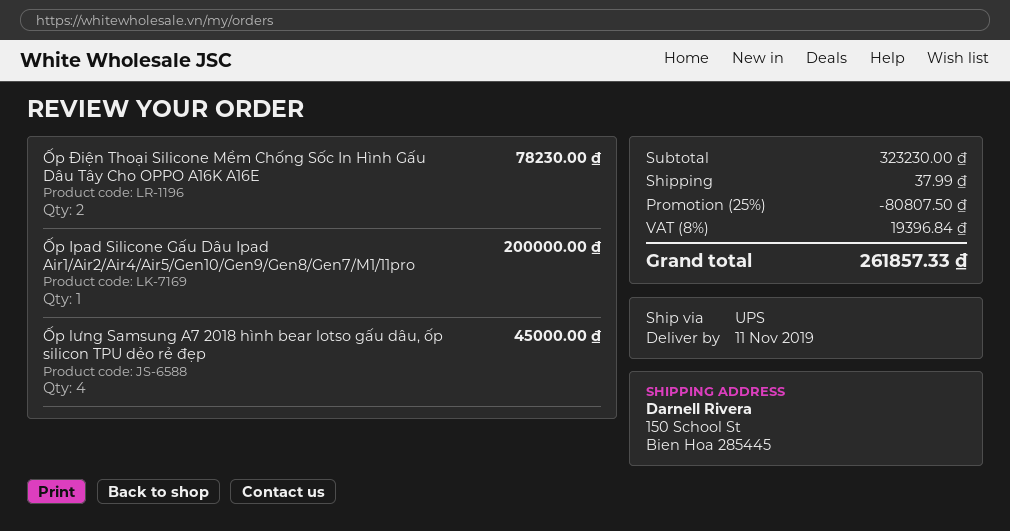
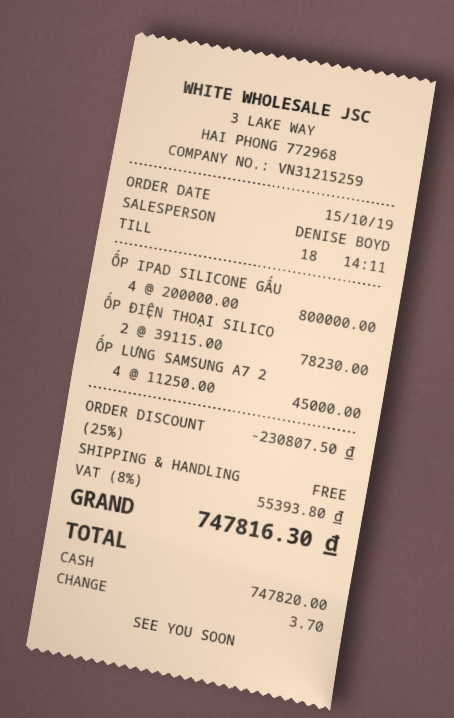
Ốp Ipad Silicone Gấu Dâu Ipad Air1/Air2/Air4/Air5/Gen10/Gen9/Gen8/Gen7/M1/11pro: 1 for 200000.00 -> 4 for 800000.00
discount: 25% = 80807.50 -> 25% = 230807.50
shipping: 37.99 -> 0.00
tax: 8% = 19396.84 -> 8% = 55393.80
total: 261857.33 -> 747816.30

